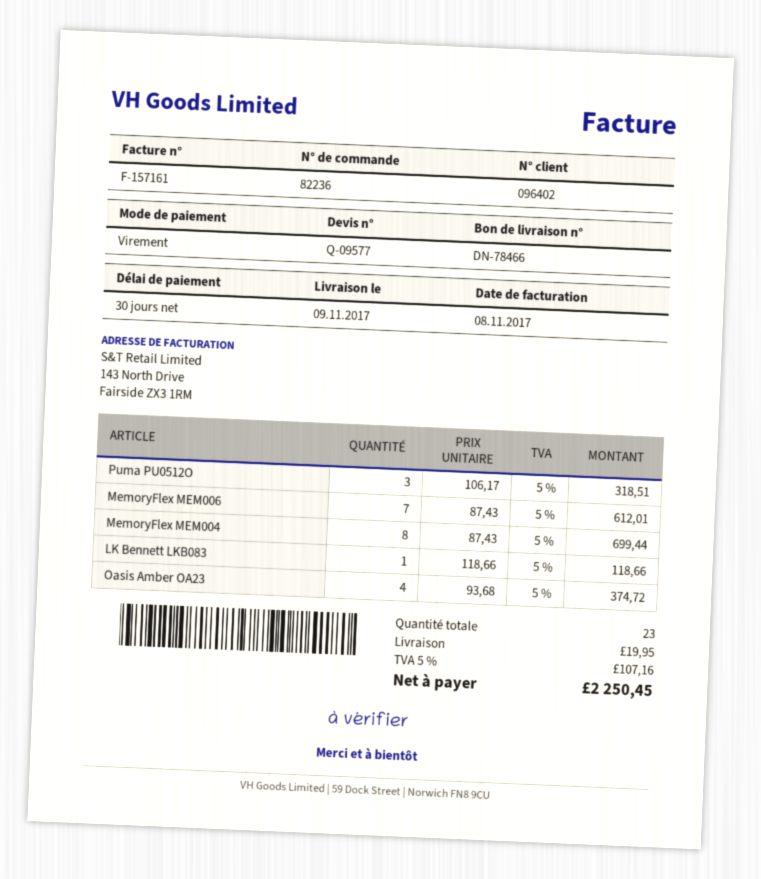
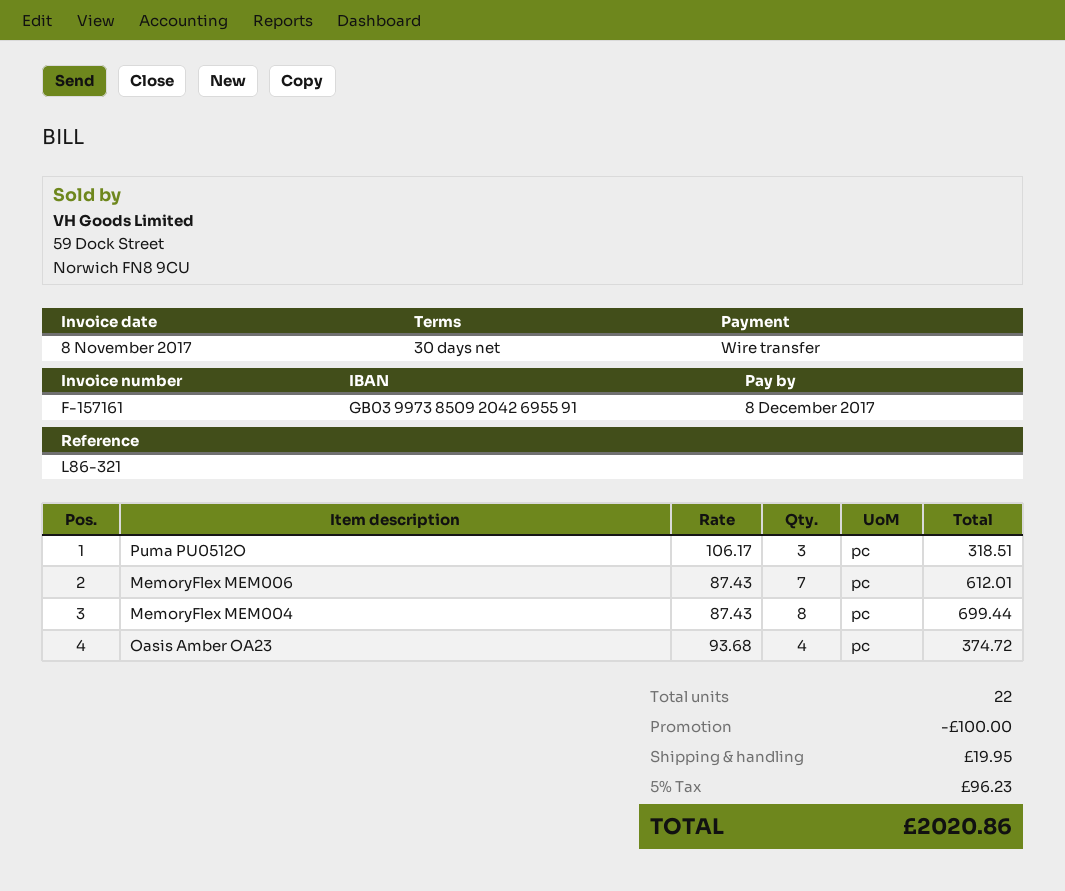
LK Bennett LKB083: 1 x 118.66 = 118.66 -> none
total quantity: 23 -> 22
discount: none -> 100.00
tax: 5% = 107.16 -> 5% = 96.23
total: 2250.45 -> 2020.86

